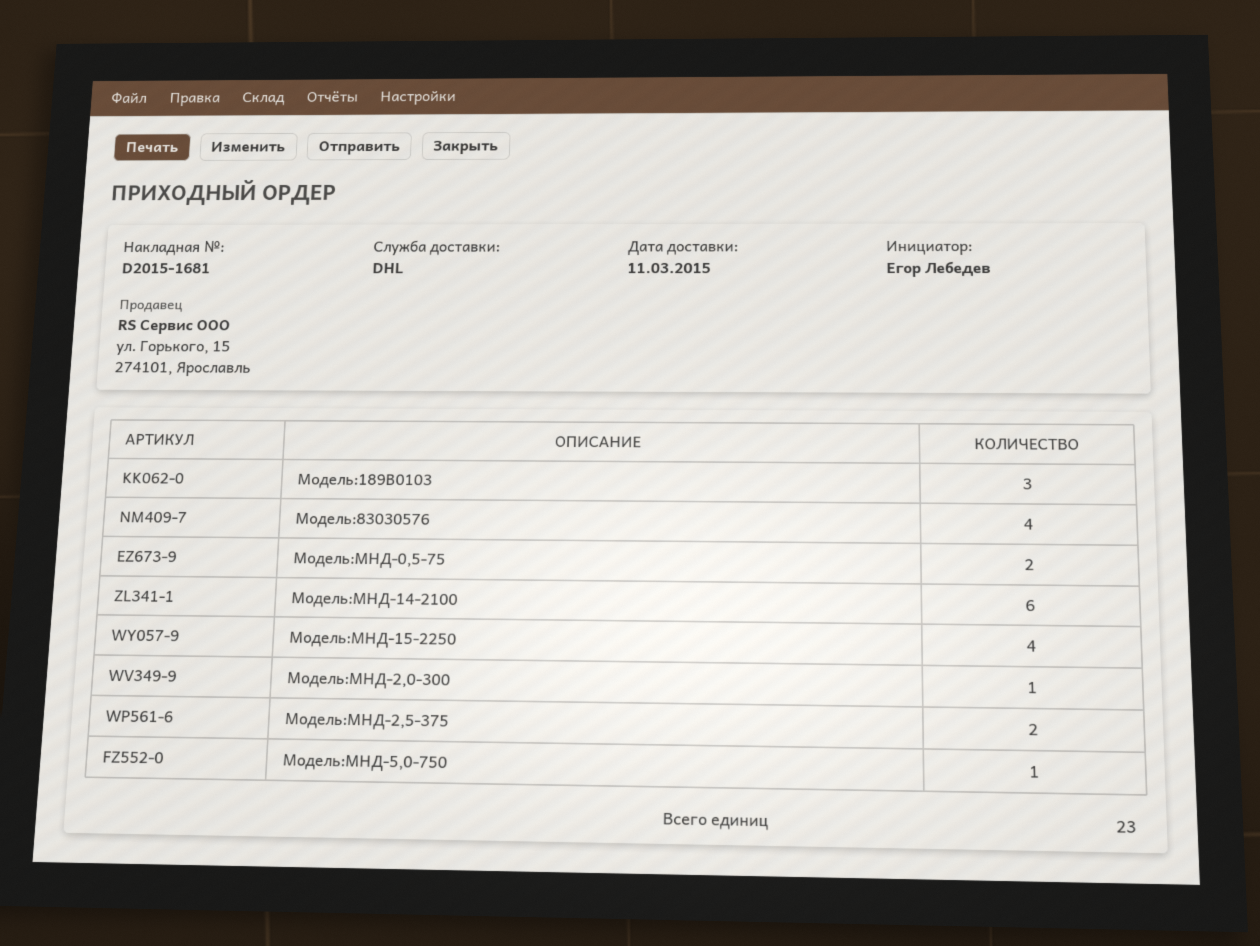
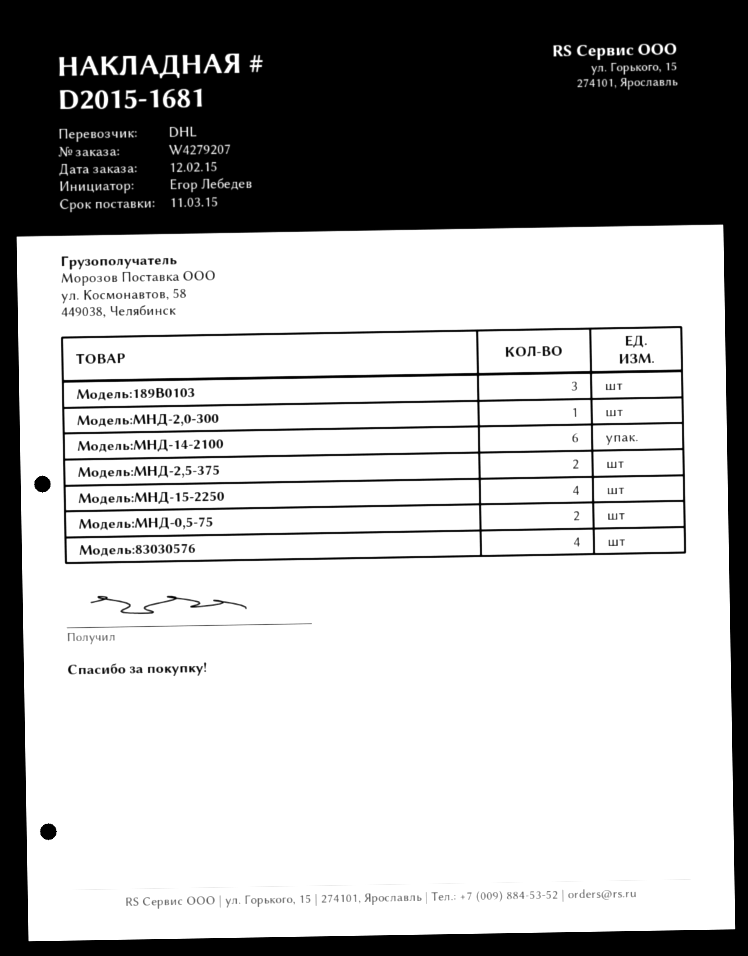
Модель:МНД-5,0-750: 1 -> none

